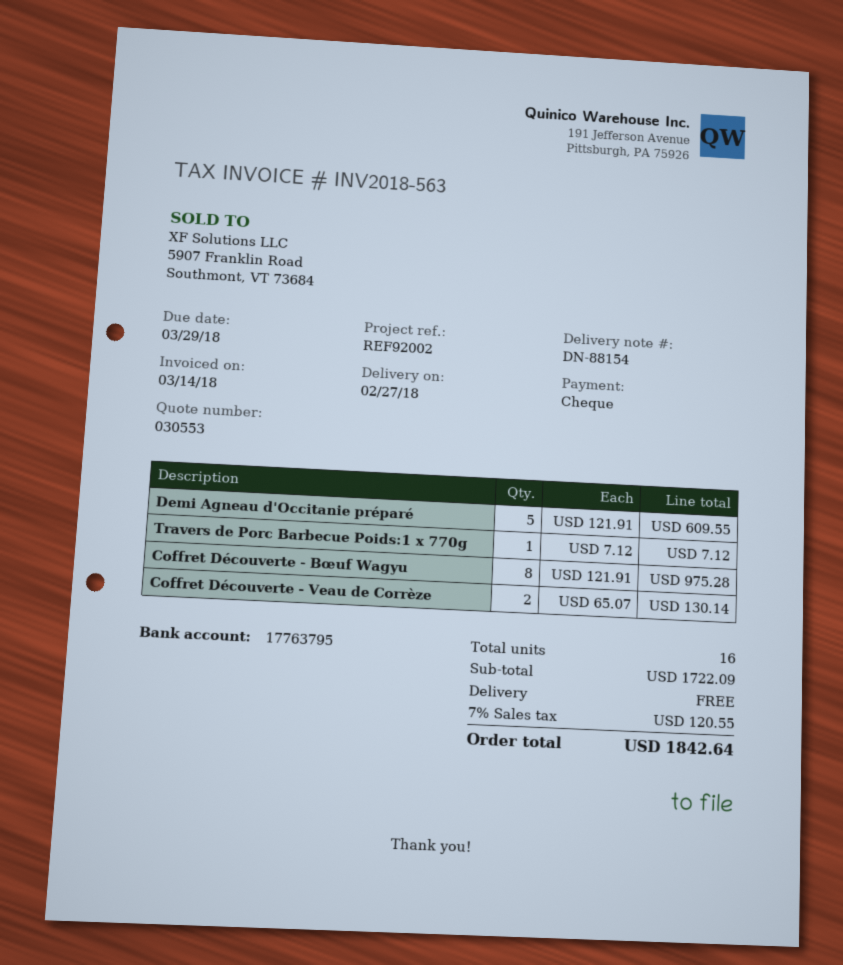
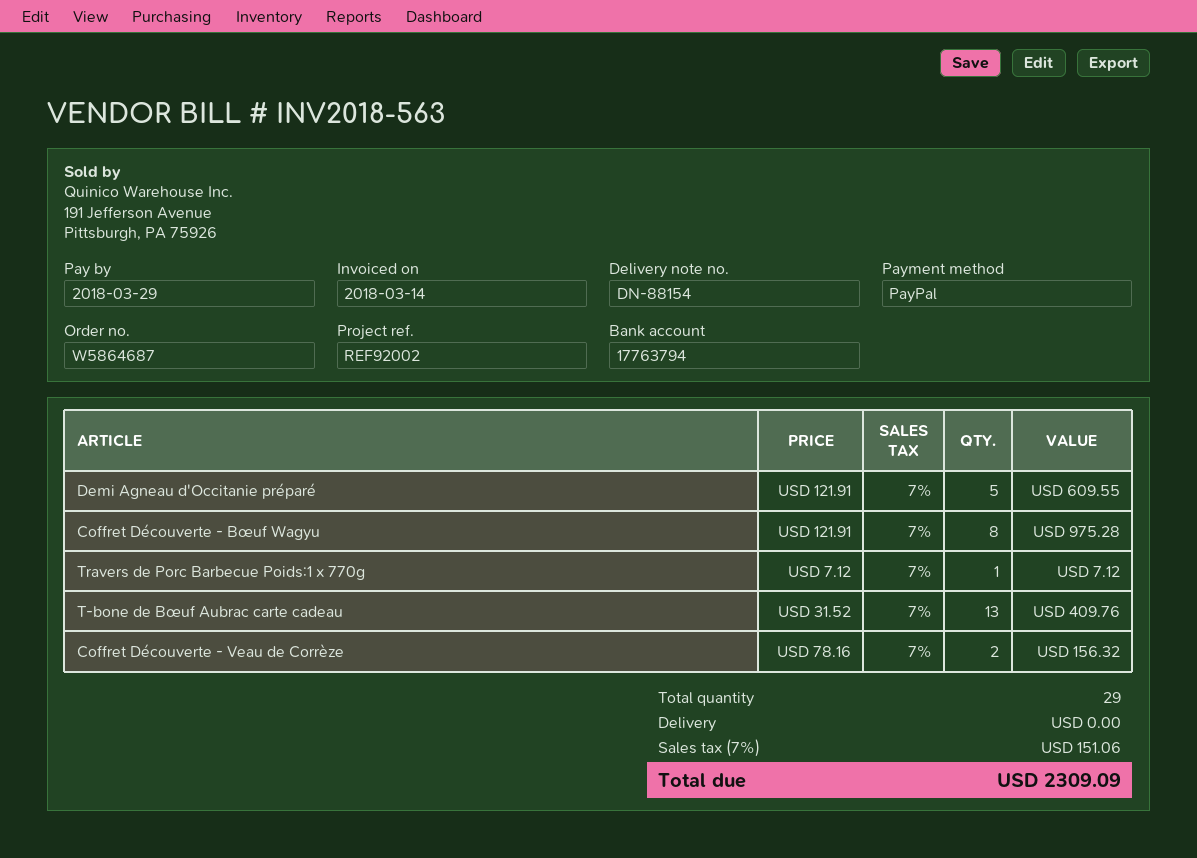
payment method: cheque -> PayPal
bank account: 17763795 -> 17763794
Coffret Découverte - Veau de Corrèze: 2 x 65.07 = 130.14 -> 2 x 78.16 = 156.32
T-bone de Bœuf Aubrac carte cadeau: none -> 13 x 31.52 = 409.76
total quantity: 16 -> 29
tax: 7% = 120.55 -> 7% = 151.06
total: 1842.64 -> 2309.09

